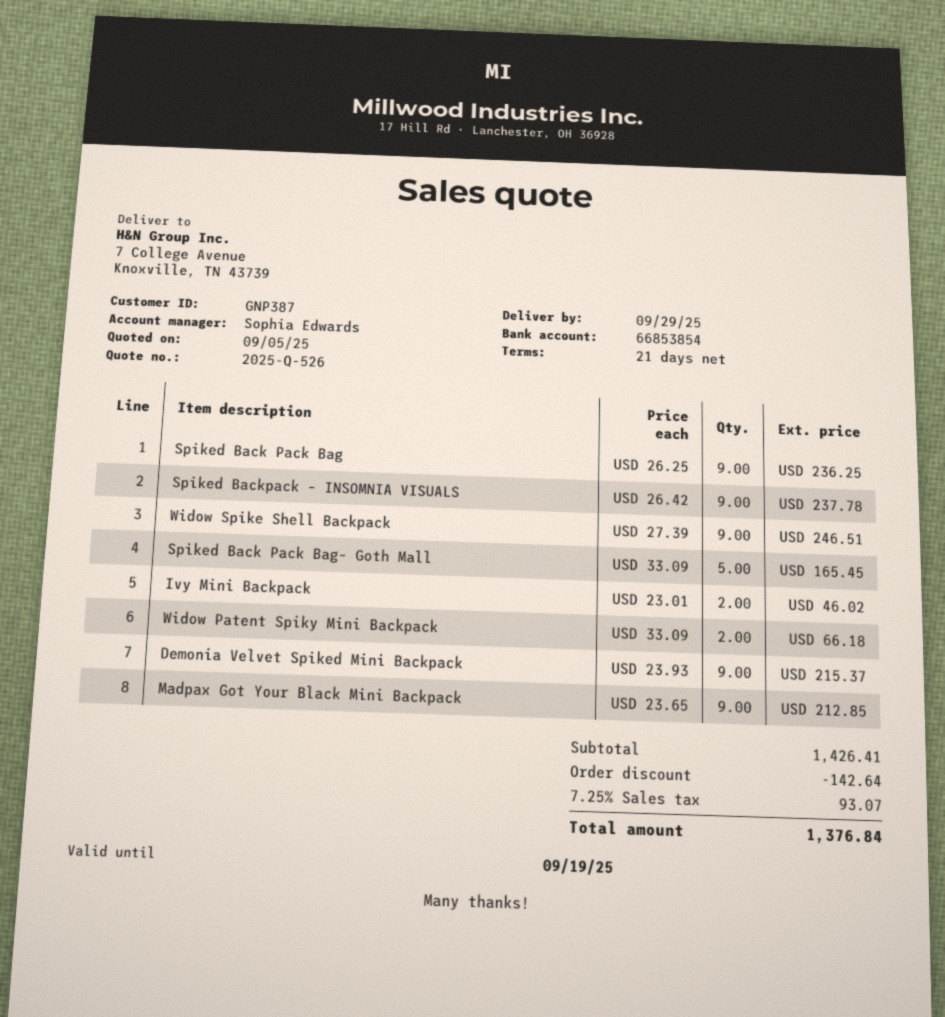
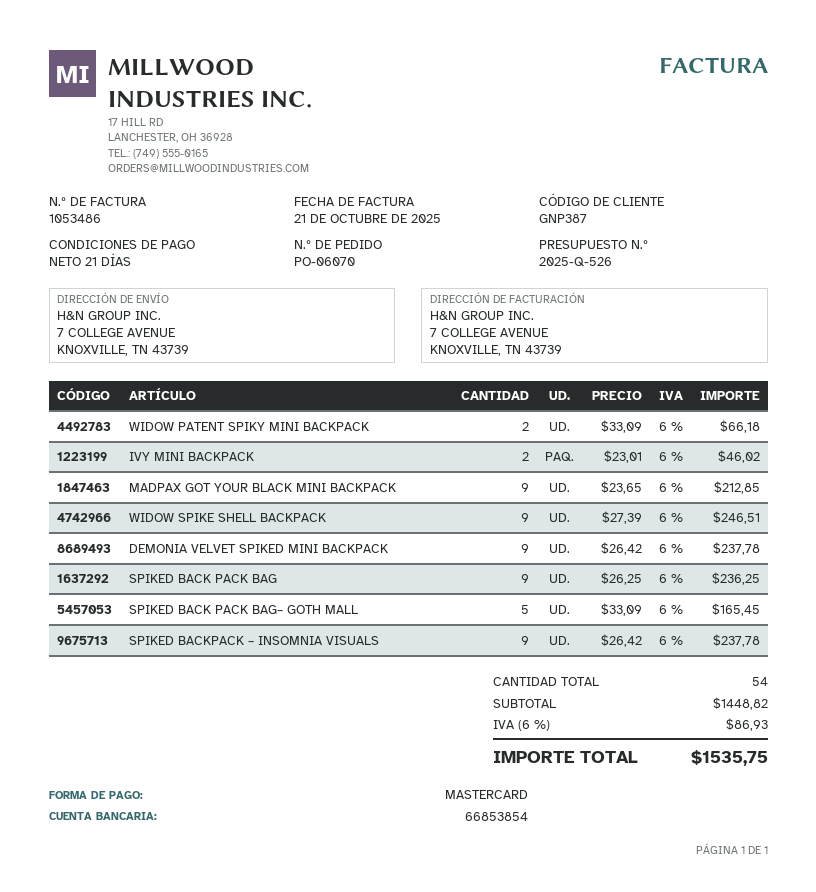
Demonia Velvet Spiked Mini Backpack: 9 x 23.93 = 215.37 -> 9 x 26.42 = 237.78
subtotal: 1426.41 -> 1448.82
discount: 142.64 -> none
tax: 7.25% = 93.07 -> 6% = 86.93
total: 1376.84 -> 1535.75

